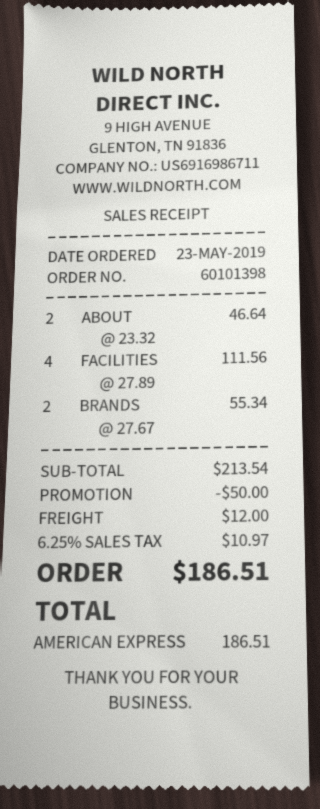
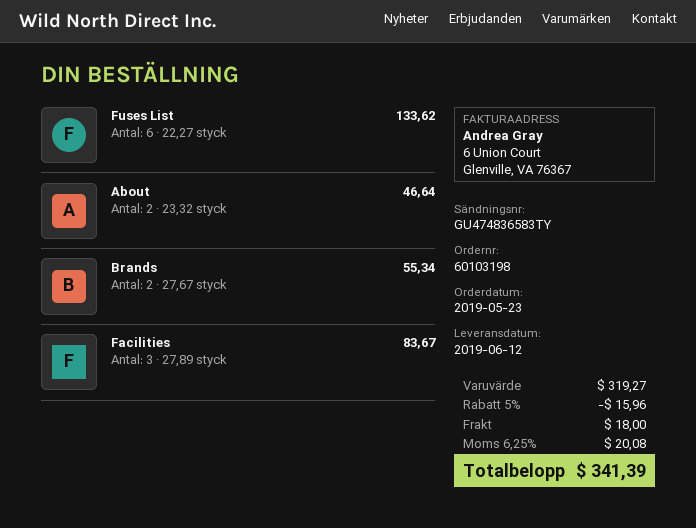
order number: 60101398 -> 60103198
FACILITIES: 4 x 27.89 = 111.56 -> 3 x 27.89 = 83.67
Fuses List: none -> 6 x 22.27 = 133.62
subtotal: 213.54 -> 319.27
discount: 50.00 -> 15.96
shipping: 12.00 -> 18.00
tax: 6.25% = 10.97 -> 6.25% = 20.08
total: 186.51 -> 341.39

